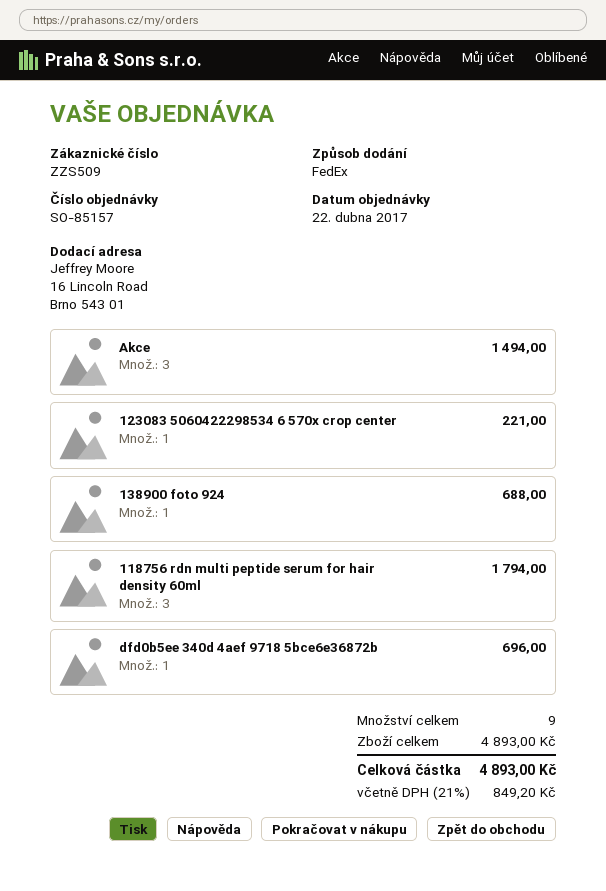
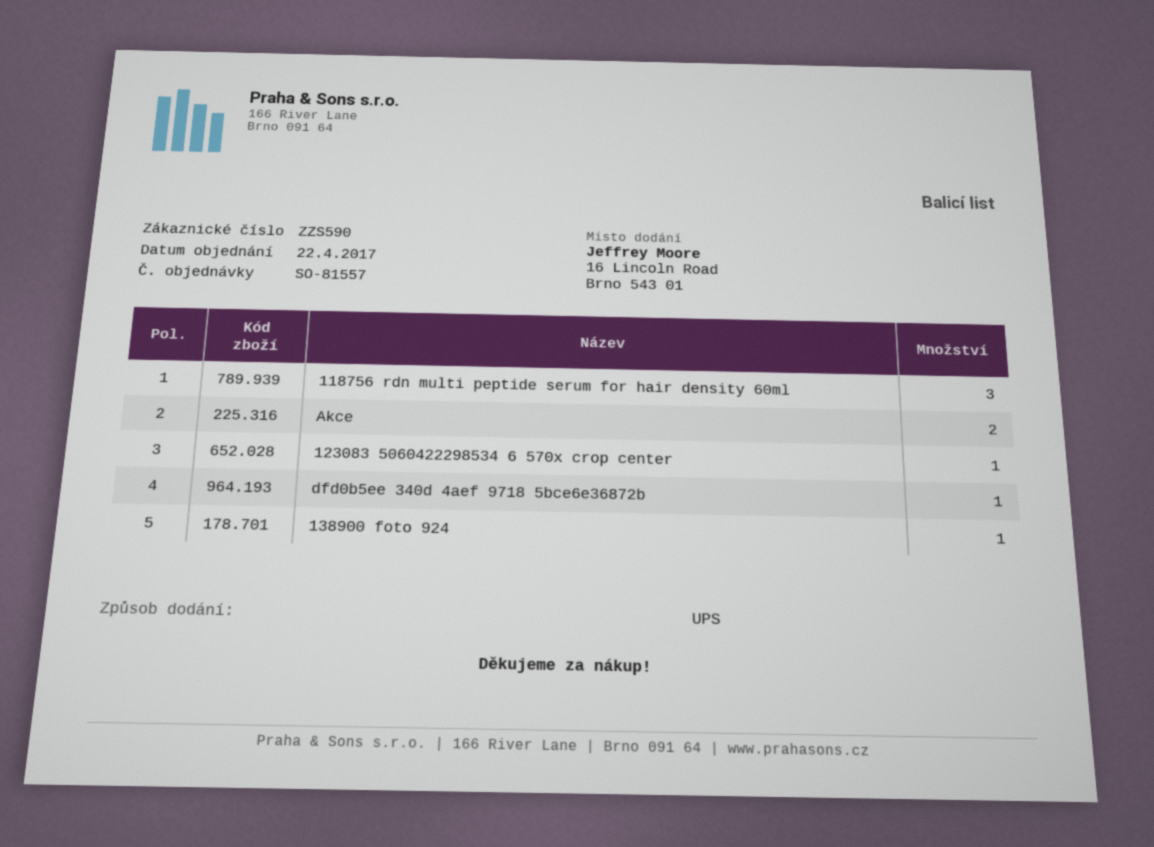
order number: SO-85157 -> SO-81557
customer number: ZZS509 -> ZZS590
shipping method: FedEx -> UPS
Akce: 3 -> 2

